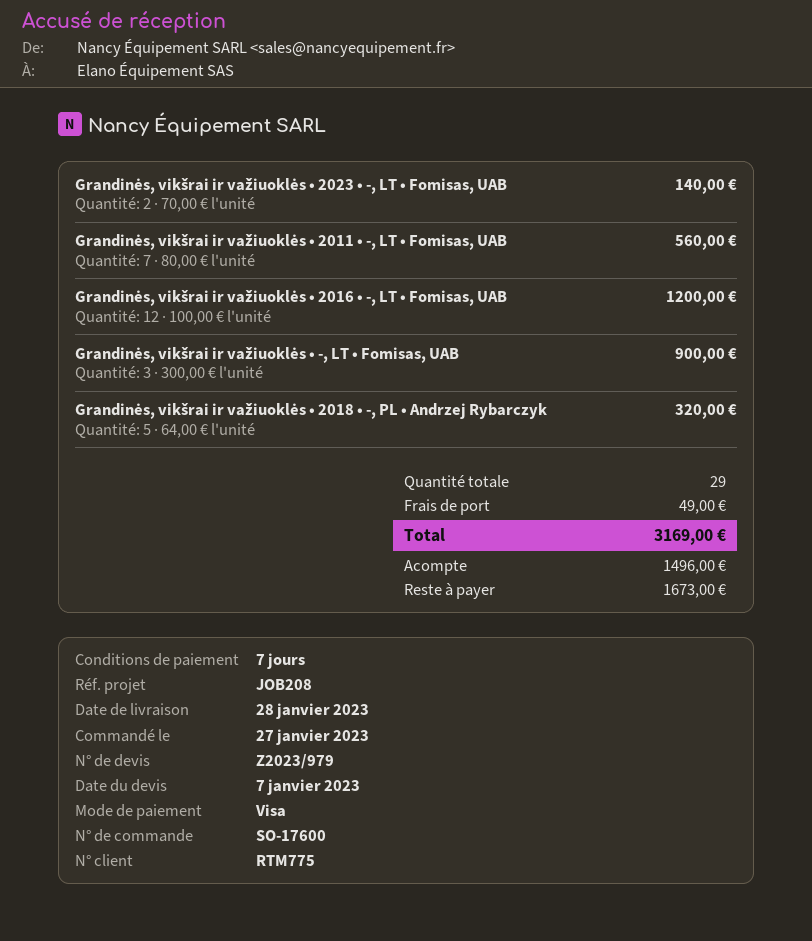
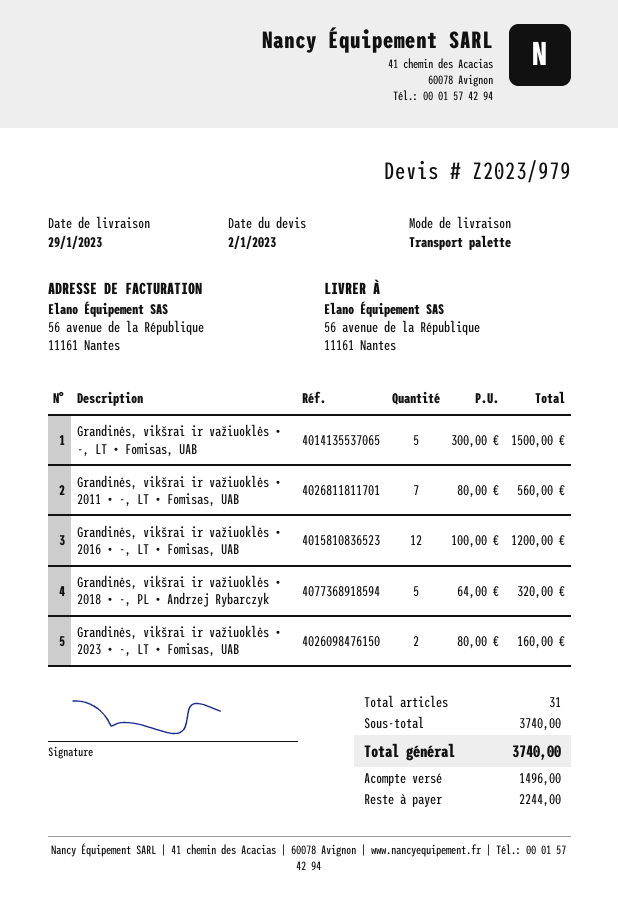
quote date: 2023-01-07 -> 2023-01-02
delivery date: 2023-01-28 -> 2023-01-29
Grandinės, vikšrai ir važiuoklės • 2023 • -, LT • Fomisas, UAB: 2 x 70.00 = 140.00 -> 2 x 80.00 = 160.00
Grandinės, vikšrai ir važiuoklės • -, LT • Fomisas, UAB: 3 x 300.00 = 900.00 -> 5 x 300.00 = 1500.00
total quantity: 29 -> 31
shipping: 49.00 -> none
total: 3169.00 -> 3740.00
balance: 1673.00 -> 2244.00

